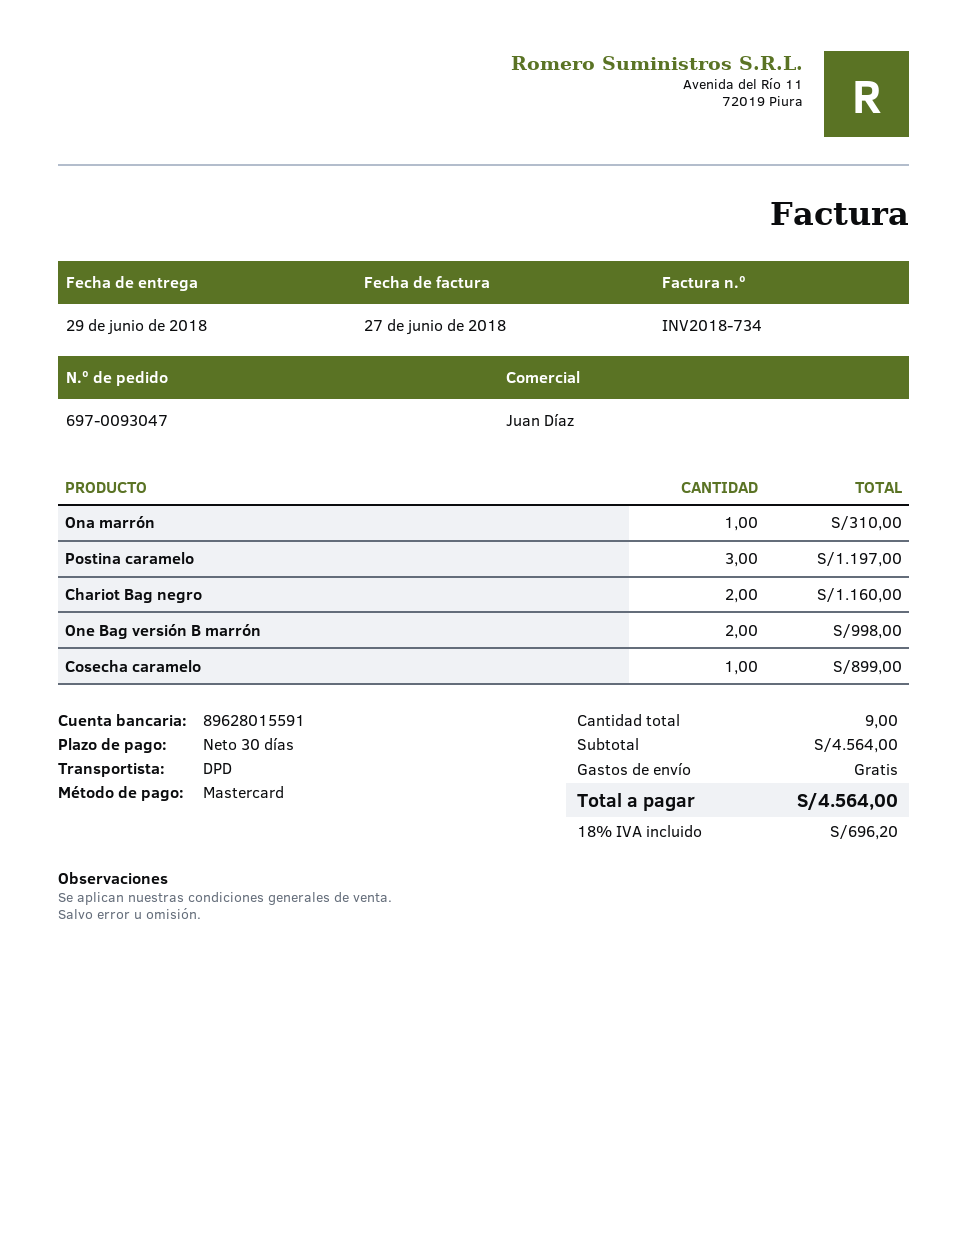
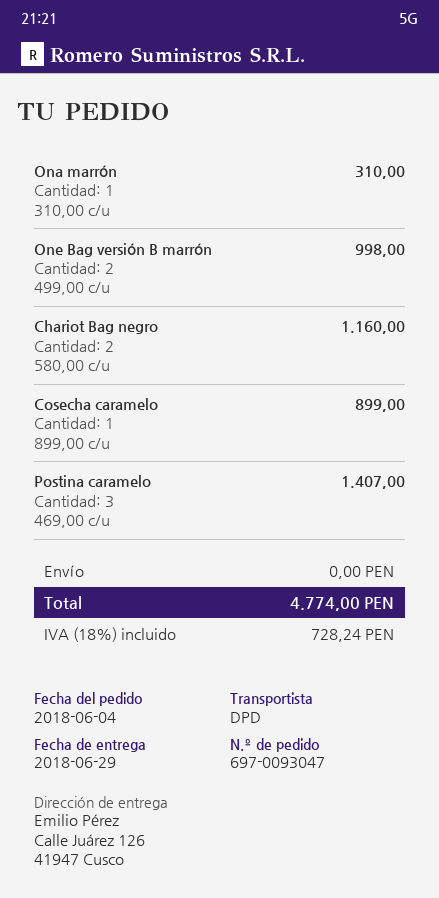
Postina caramelo: 3 for 1197.00 -> 3 for 1407.00
tax: 18% = 696.20 -> 18% = 728.24
total: 4564.00 -> 4774.00

